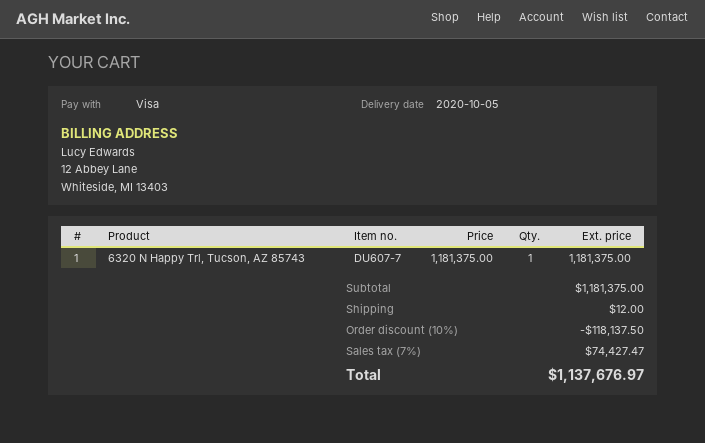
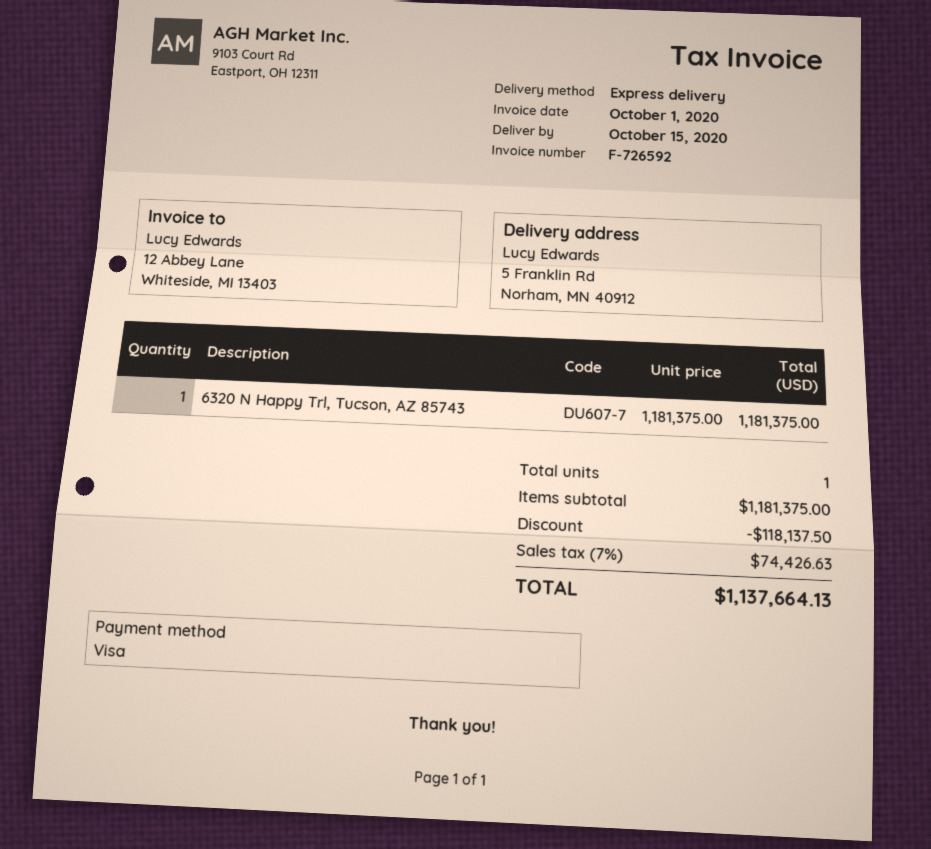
delivery date: 2020-10-05 -> 2020-10-15
shipping: 12.00 -> none
tax: 7% = 74427.47 -> 7% = 74426.63
total: 1137676.97 -> 1137664.13

